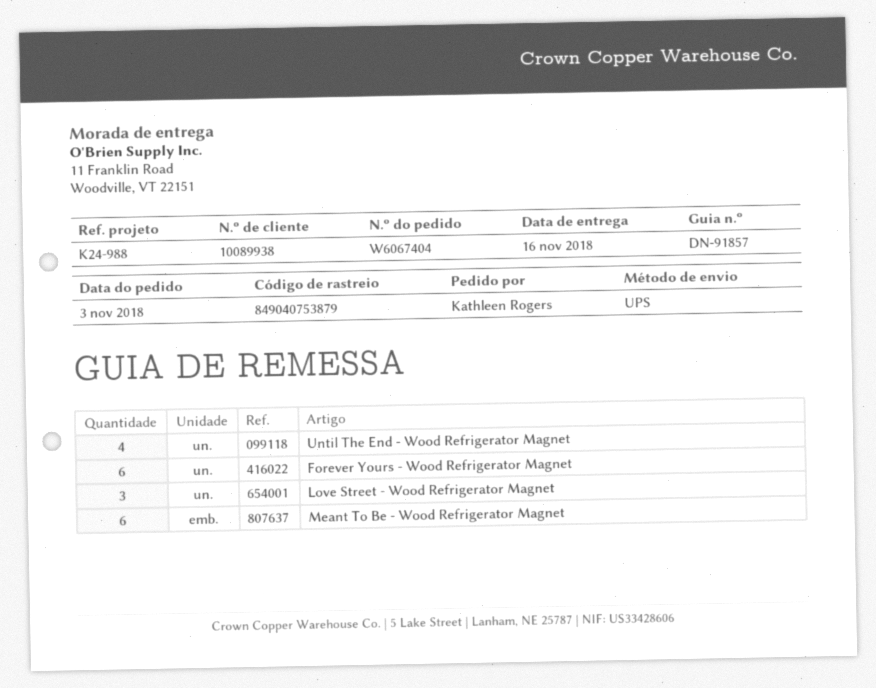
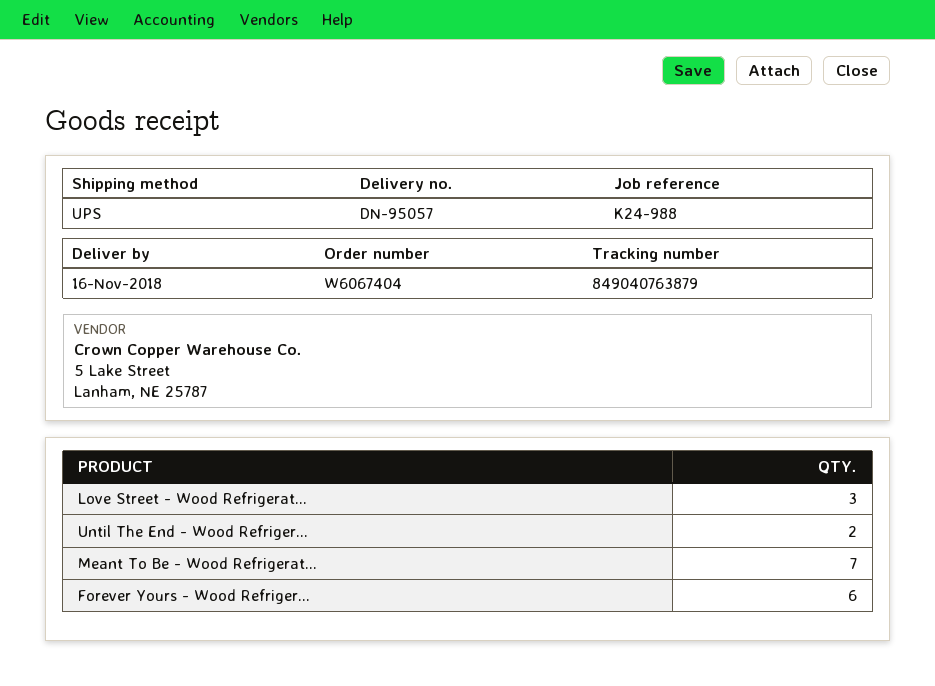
delivery note number: DN-91857 -> DN-95057
tracking number: 849040753879 -> 849040763879
Until The End - Wood Refrigerator Magnet: 4 -> 2
Meant To Be - Wood Refrigerator Magnet: 6 -> 7

